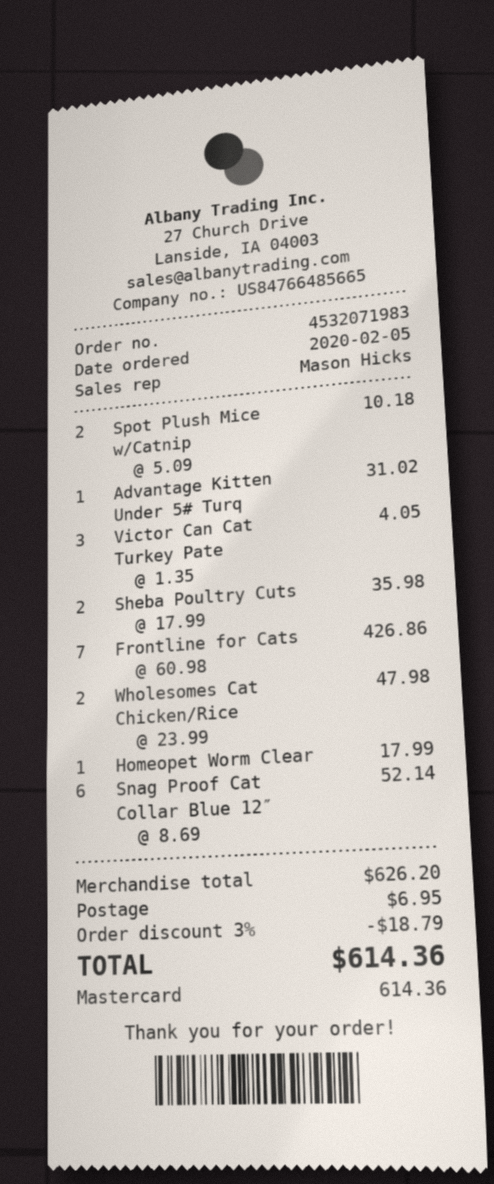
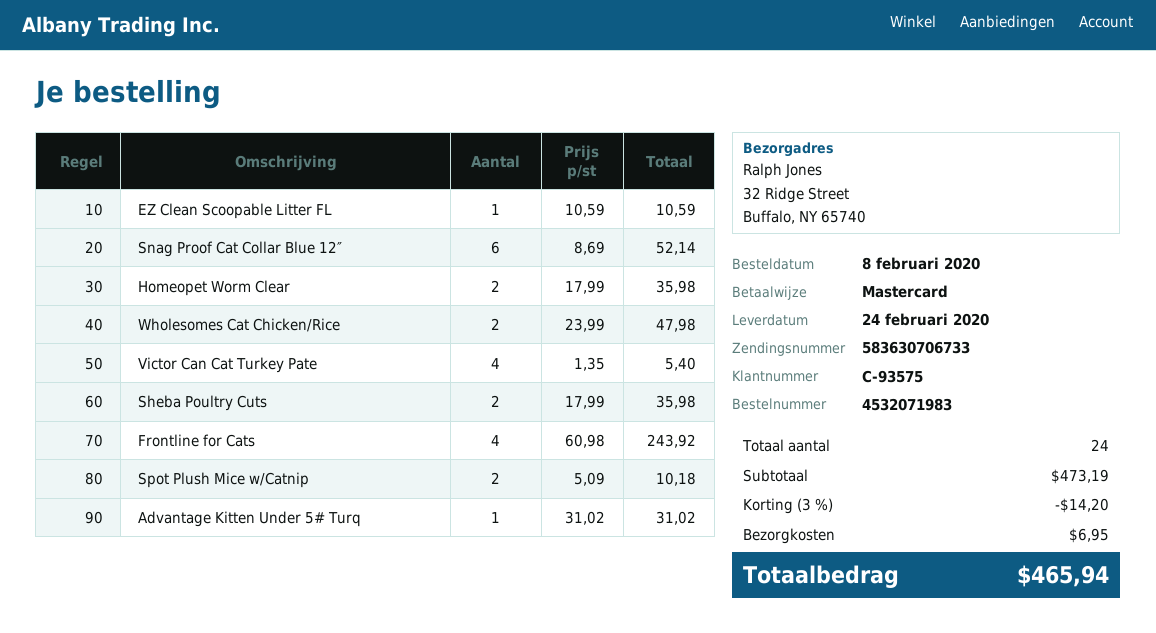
order date: 2020-02-05 -> 2020-02-08
Victor Can Cat Turkey Pate: 3 x 1.35 = 4.05 -> 4 x 1.35 = 5.40
Frontline for Cats: 7 x 60.98 = 426.86 -> 4 x 60.98 = 243.92
Homeopet Worm Clear: 1 x 17.99 = 17.99 -> 2 x 17.99 = 35.98
EZ Clean Scoopable Litter FL: none -> 1 x 10.59 = 10.59
subtotal: 626.20 -> 473.19
discount: 3% = 18.79 -> 3% = 14.20
total: 614.36 -> 465.94

